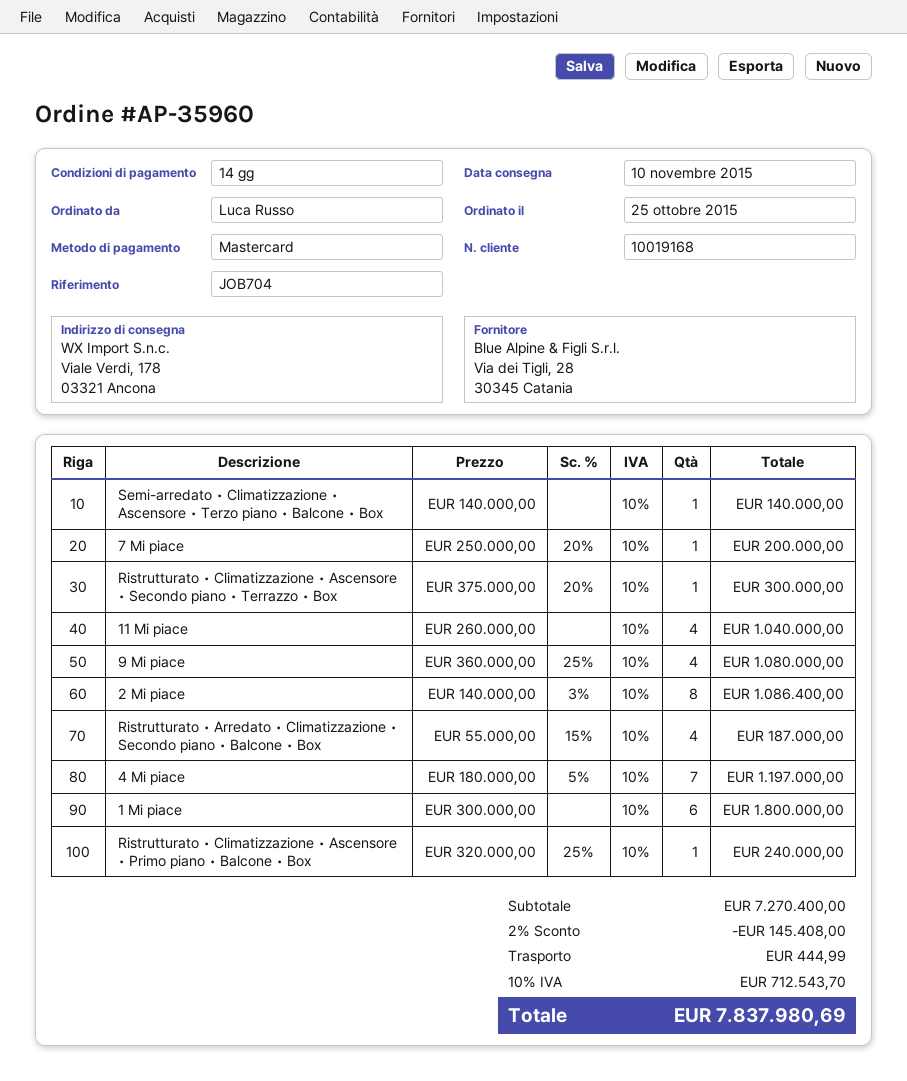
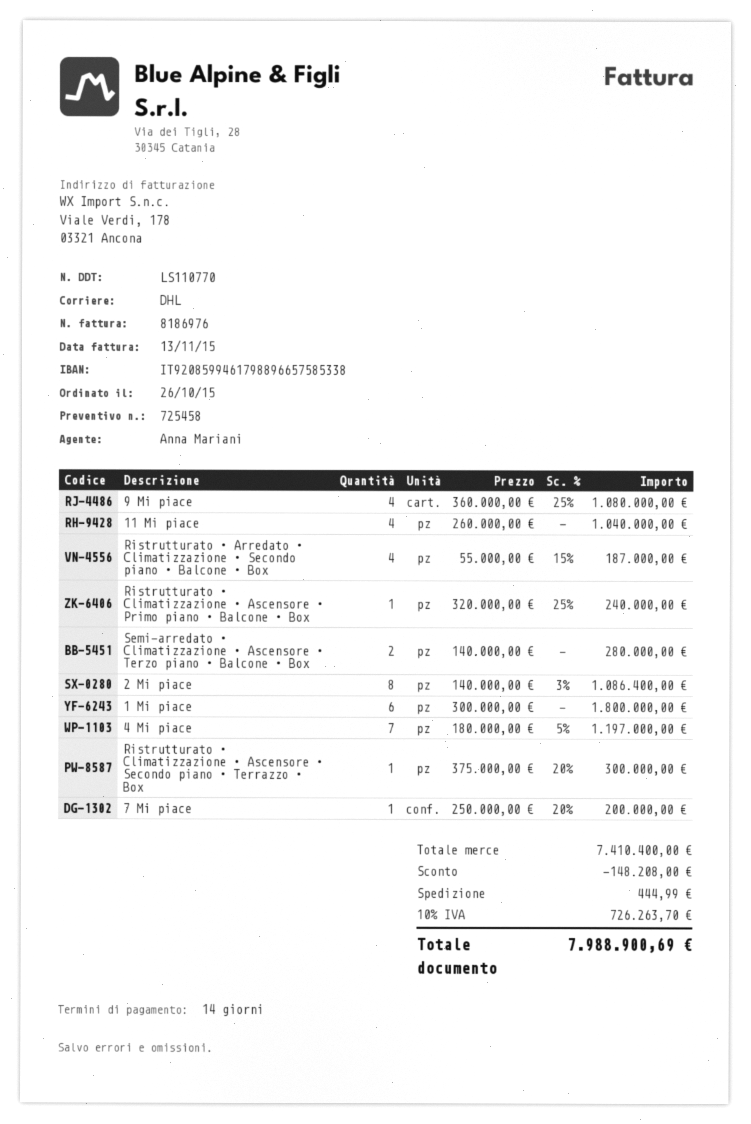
order date: 2015-10-25 -> 2015-10-26
Semi-arredato • Climatizzazione • Ascensore • Terzo piano • Balcone • Box: 1 x 140000.00 = 140000.00 -> 2 x 140000.00 = 280000.00
subtotal: 7270400.00 -> 7410400.00
discount: 145408.00 -> 148208.00
tax: 10% = 712543.70 -> 10% = 726263.70
total: 7837980.69 -> 7988900.69

